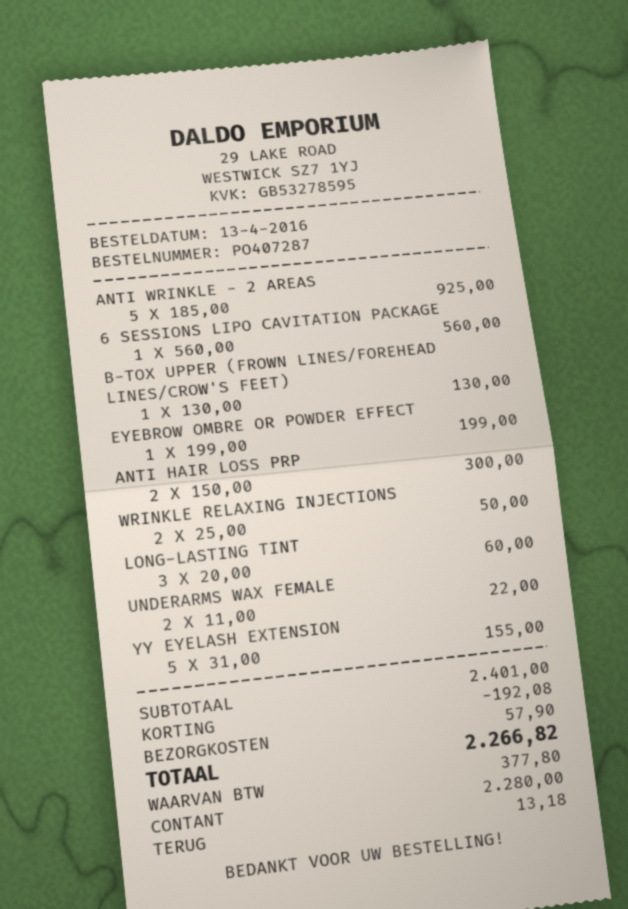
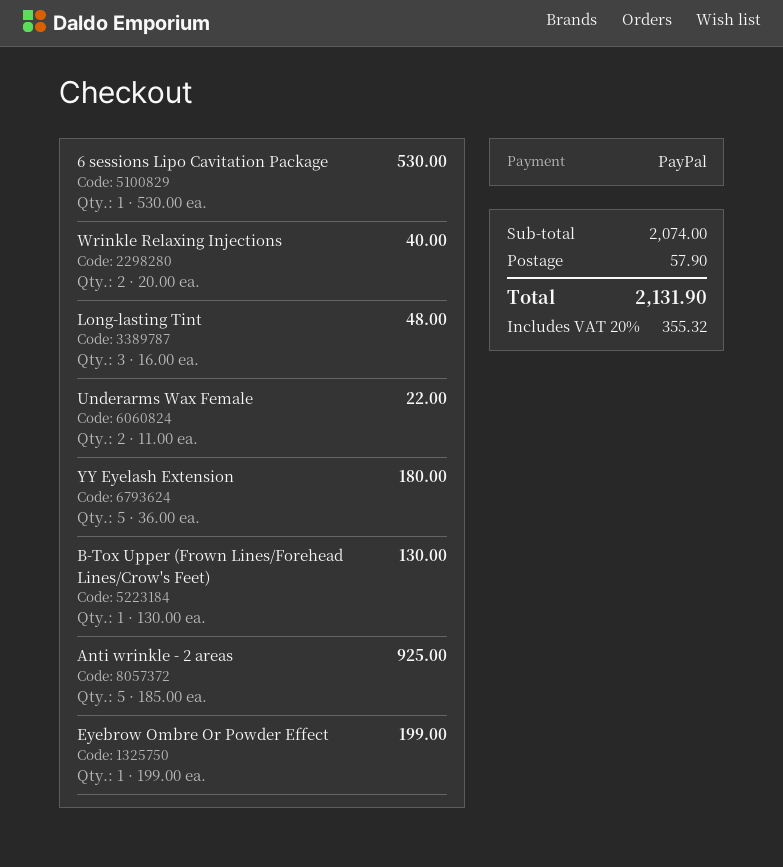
payment method: cash -> PayPal
6 SESSIONS LIPO CAVITATION PACKAGE: 1 x 560.00 = 560.00 -> 1 x 530.00 = 530.00
ANTI HAIR LOSS PRP: 2 x 150.00 = 300.00 -> none
WRINKLE RELAXING INJECTIONS: 2 x 25.00 = 50.00 -> 2 x 20.00 = 40.00
LONG-LASTING TINT: 3 x 20.00 = 60.00 -> 3 x 16.00 = 48.00
YY EYELASH EXTENSION: 5 x 31.00 = 155.00 -> 5 x 36.00 = 180.00
subtotal: 2401.00 -> 2074.00
discount: 192.08 -> none
tax: 377.80 -> 355.32
total: 2266.82 -> 2131.90

